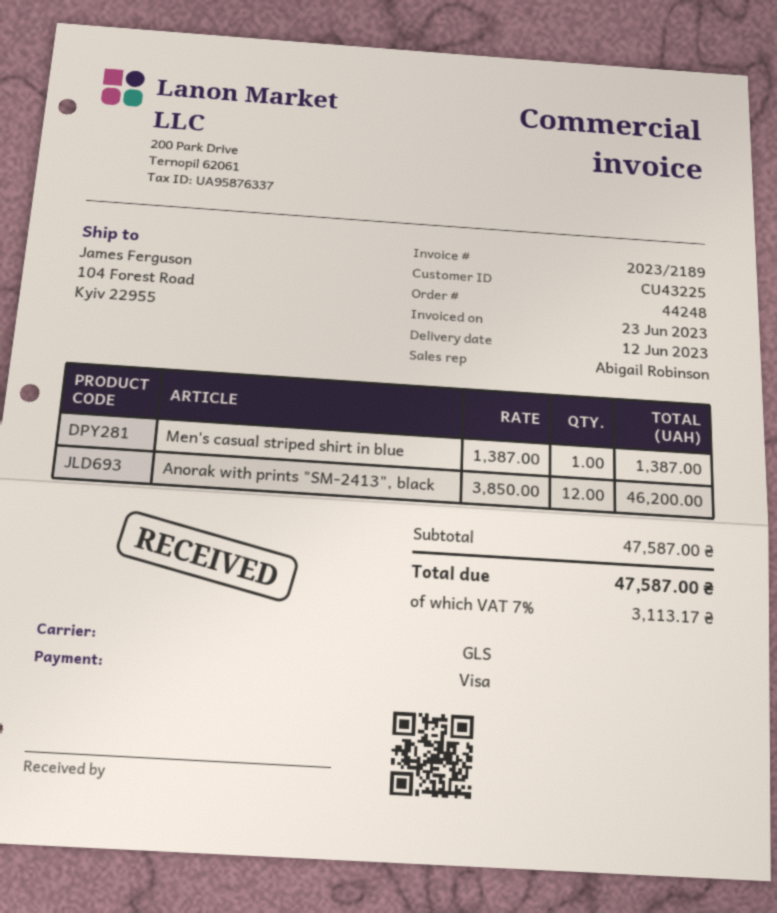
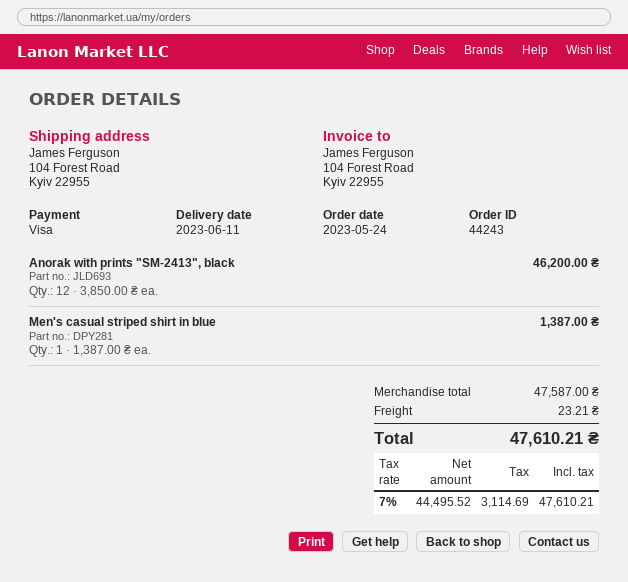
order number: 44248 -> 44243
delivery date: 2023-06-12 -> 2023-06-11
shipping: none -> 23.21
tax: 7% = 3113.17 -> 7% = 3114.69
total: 47587.00 -> 47610.21

